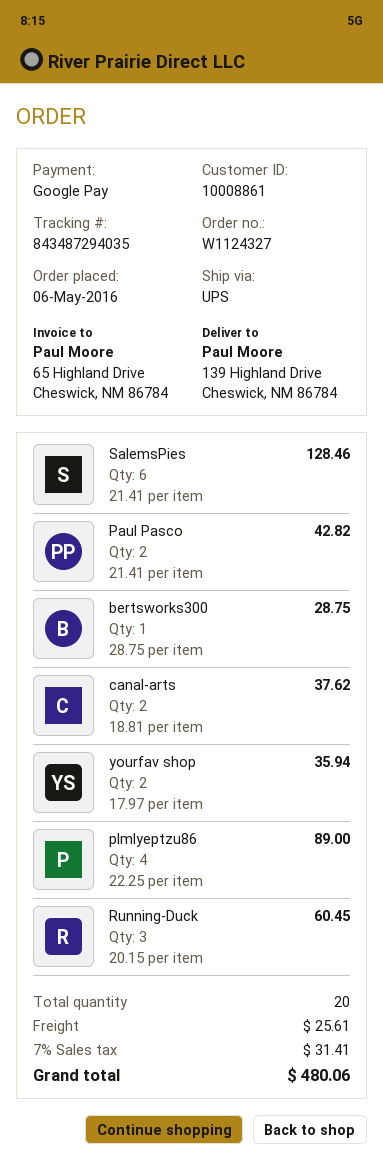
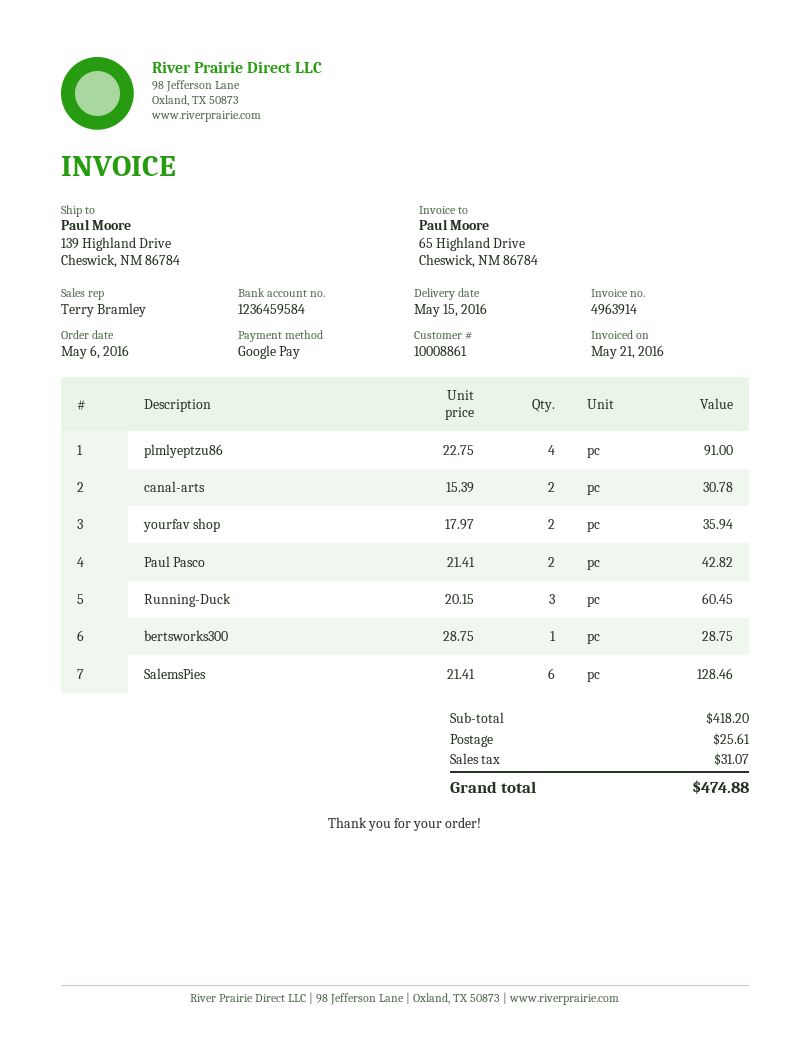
canal-arts: 2 x 18.81 = 37.62 -> 2 x 15.39 = 30.78
plmlyeptzu86: 4 x 22.25 = 89.00 -> 4 x 22.75 = 91.00
tax: 31.41 -> 31.07
total: 480.06 -> 474.88

